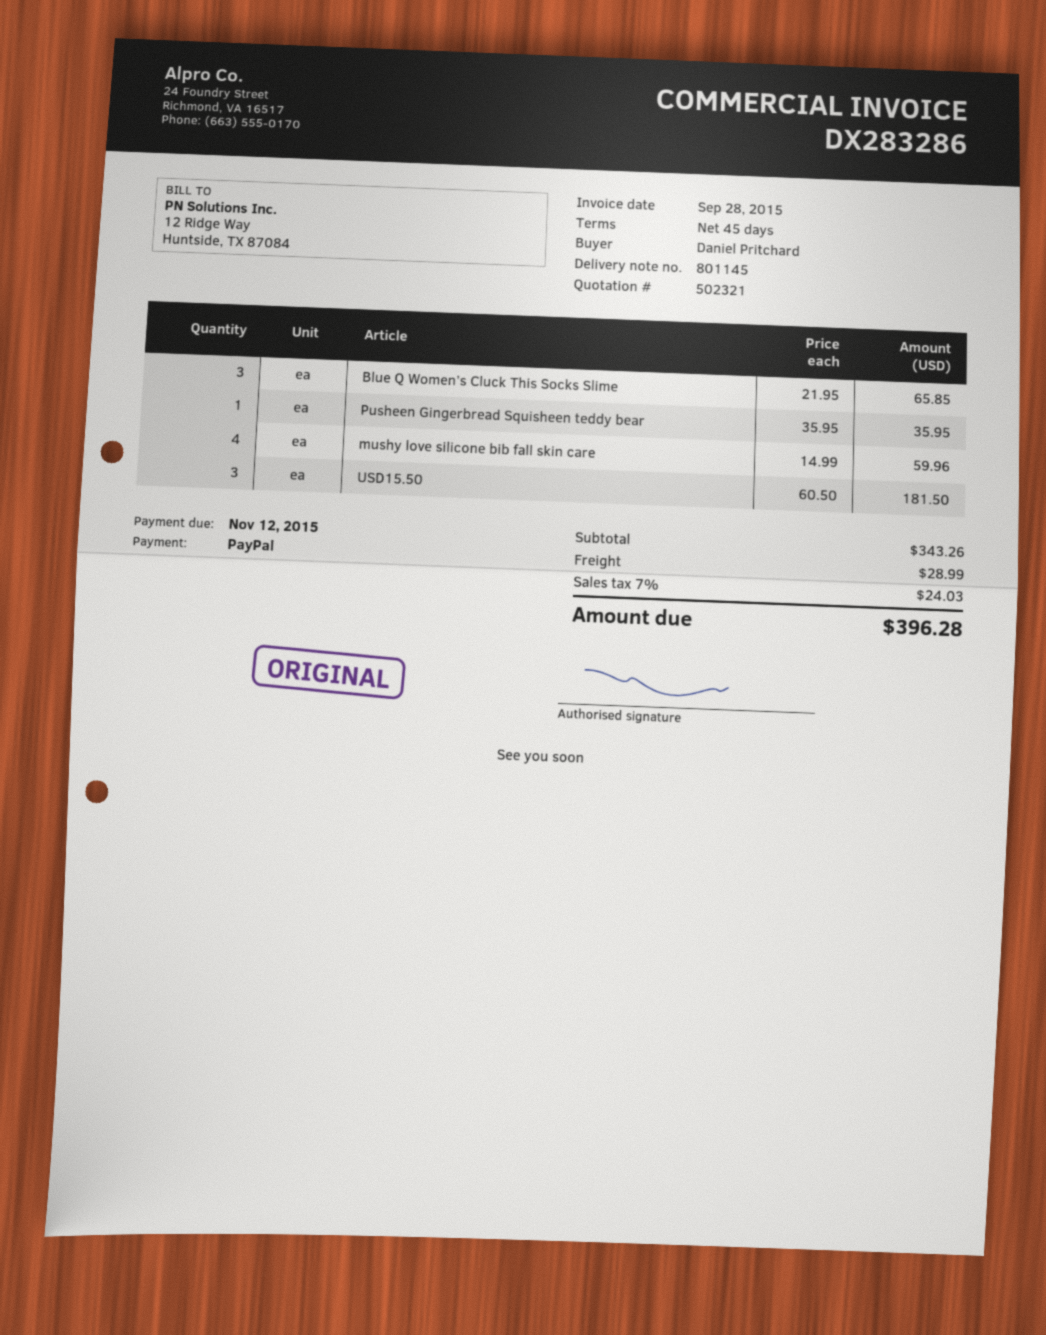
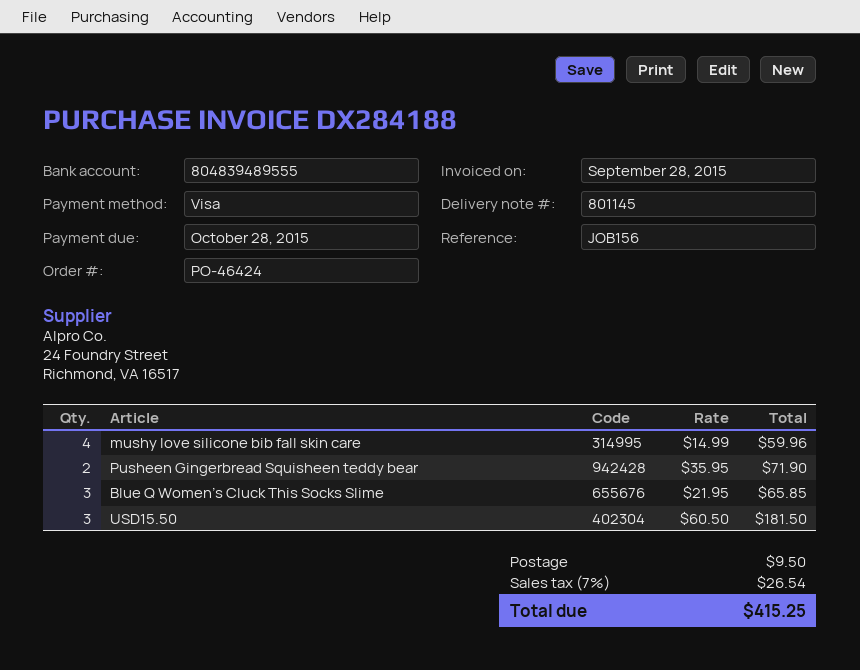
invoice number: DX283286 -> DX284188
due date: 2015-11-12 -> 2015-10-28
payment method: PayPal -> Visa
Pusheen Gingerbread Squisheen teddy bear: 1 x 35.95 = 35.95 -> 2 x 35.95 = 71.90
shipping: 28.99 -> 9.50
tax: 7% = 24.03 -> 7% = 26.54
total: 396.28 -> 415.25

